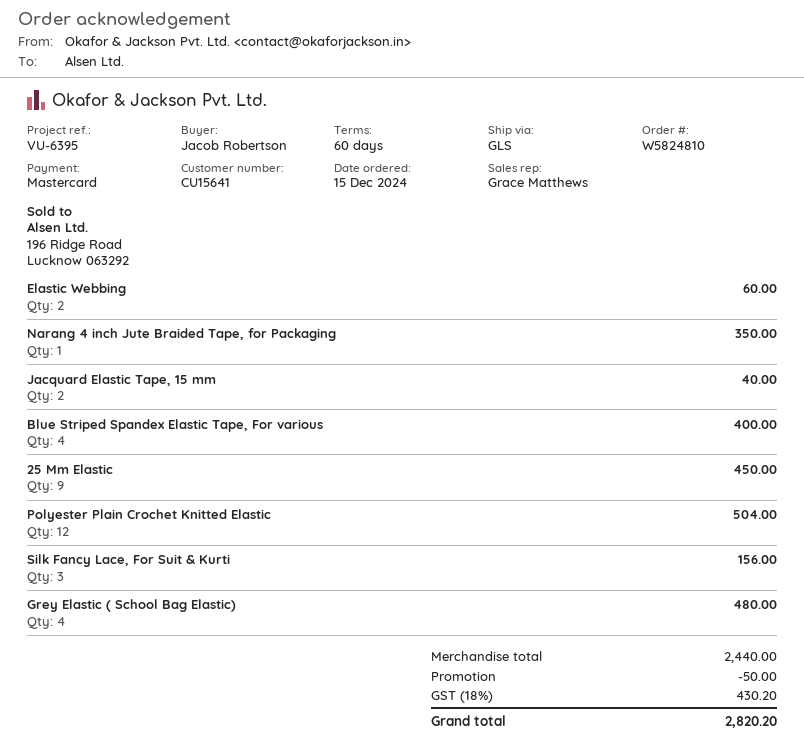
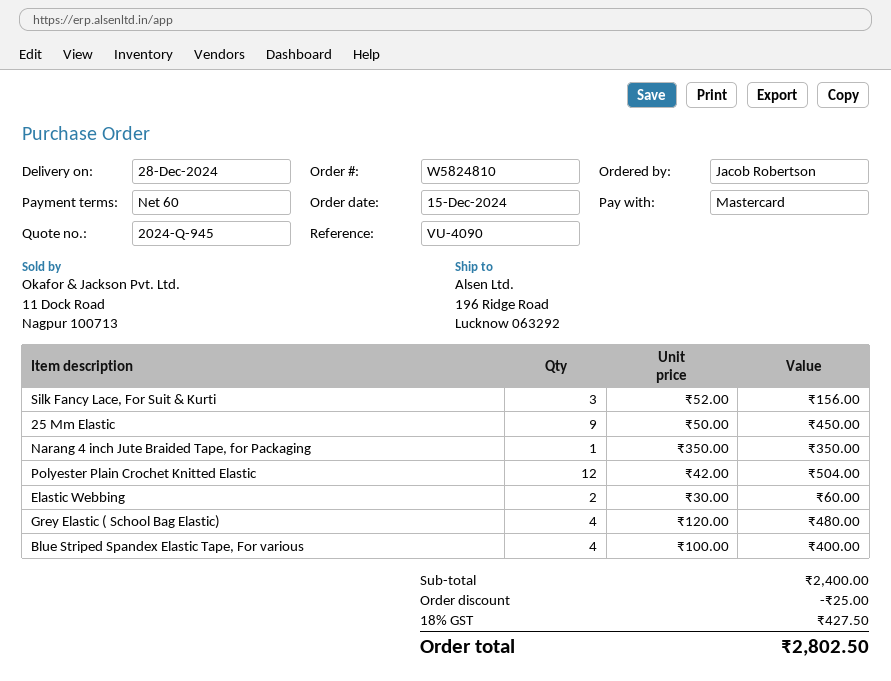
reference: VU-6395 -> VU-4090
Jacquard Elastic Tape, 15 mm: 2 for 40.00 -> none
subtotal: 2440.00 -> 2400.00
discount: 50.00 -> 25.00
tax: 18% = 430.20 -> 18% = 427.50
total: 2820.20 -> 2802.50

